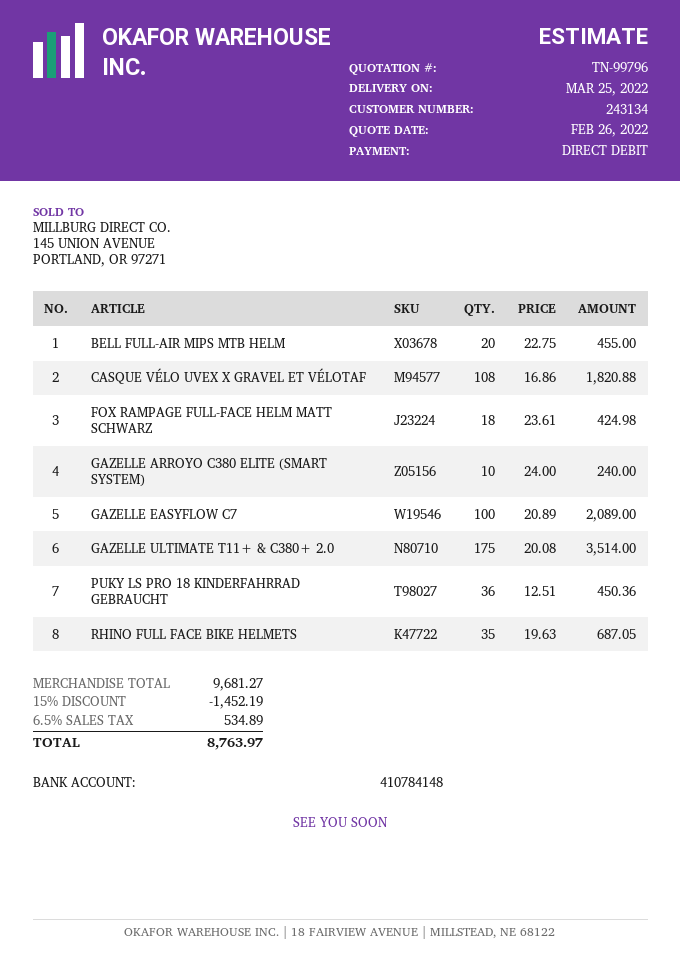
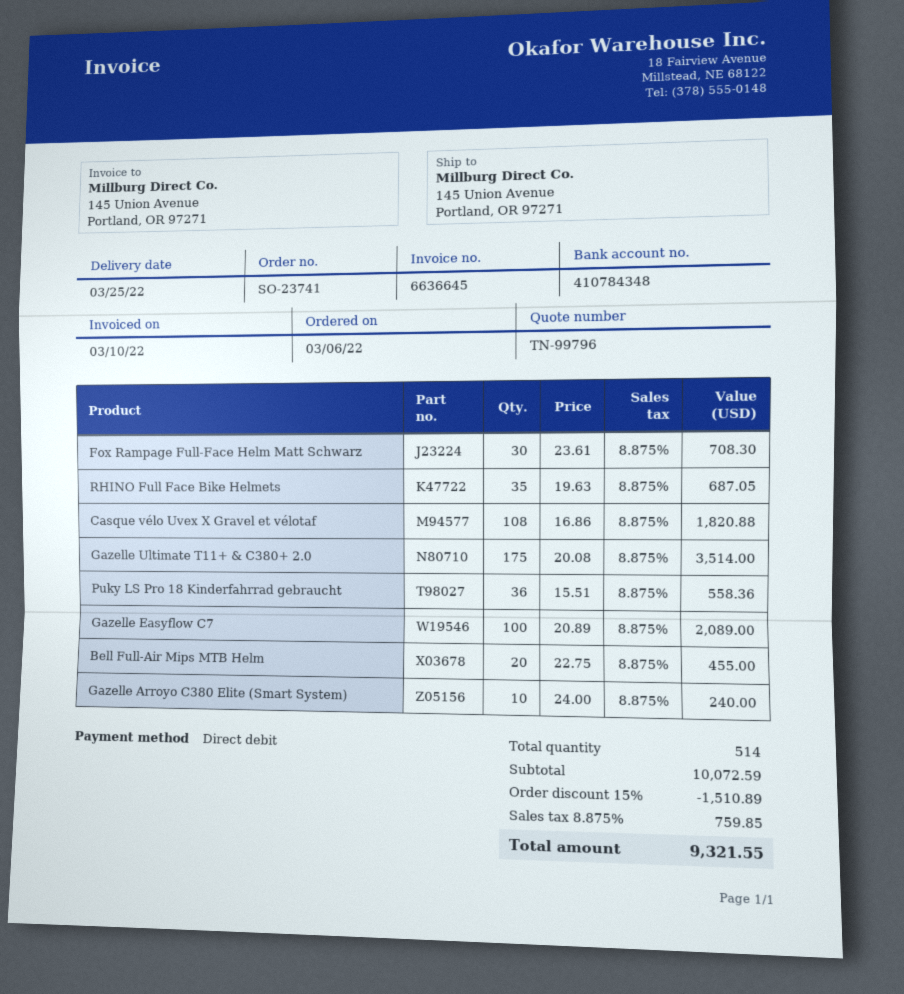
bank account: 410784148 -> 410784348
FOX RAMPAGE FULL-FACE HELM MATT SCHWARZ: 18 x 23.61 = 424.98 -> 30 x 23.61 = 708.30
PUKY LS PRO 18 KINDERFAHRRAD GEBRAUCHT: 36 x 12.51 = 450.36 -> 36 x 15.51 = 558.36
subtotal: 9681.27 -> 10072.59
discount: 15% = 1452.19 -> 15% = 1510.89
tax: 6.5% = 534.89 -> 8.875% = 759.85
total: 8763.97 -> 9321.55

